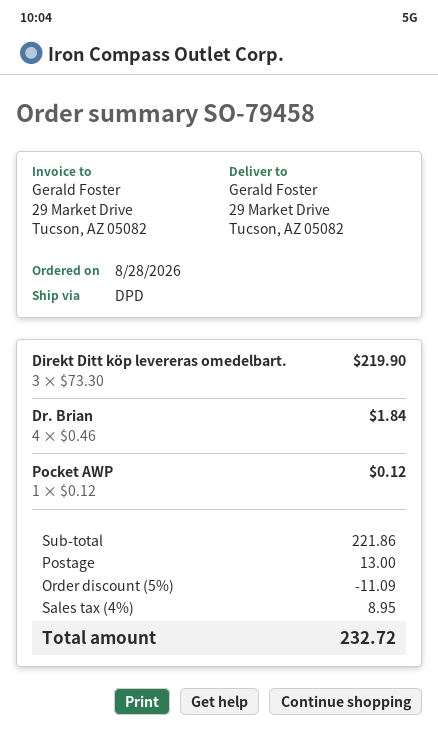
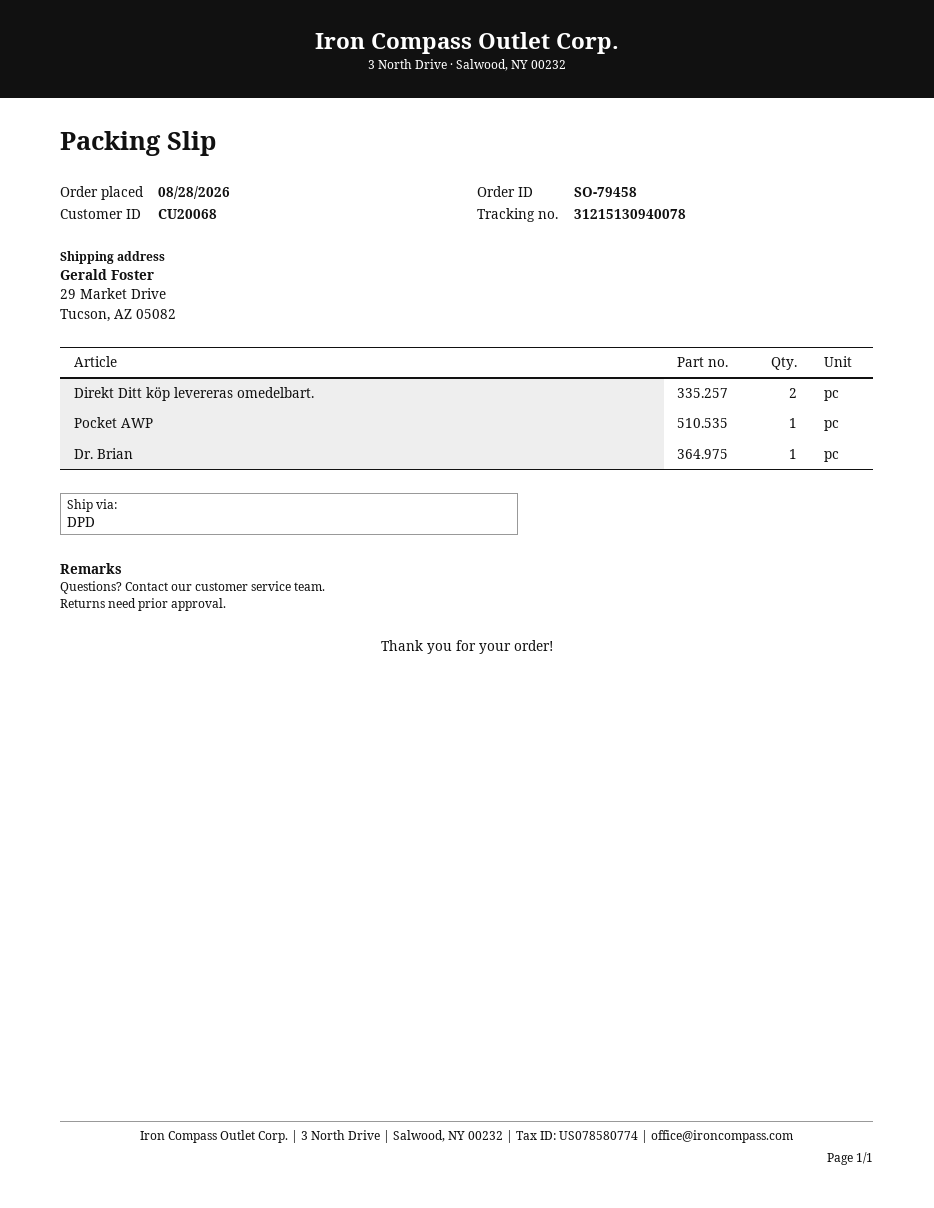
Direkt Ditt köp levereras omedelbart.: 3 -> 2
Dr. Brian: 4 -> 1

